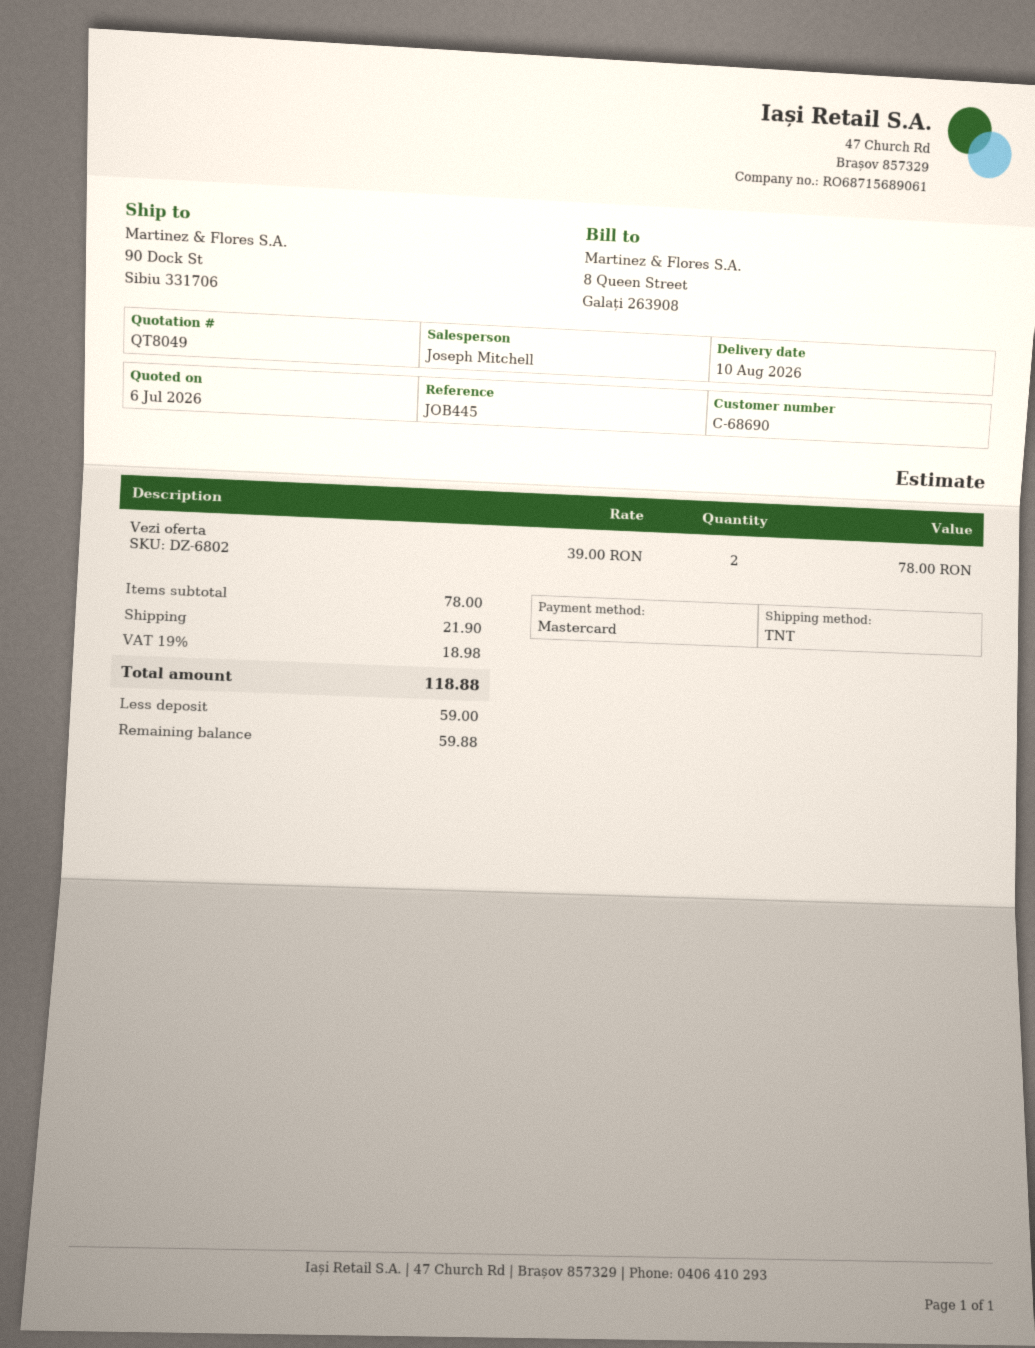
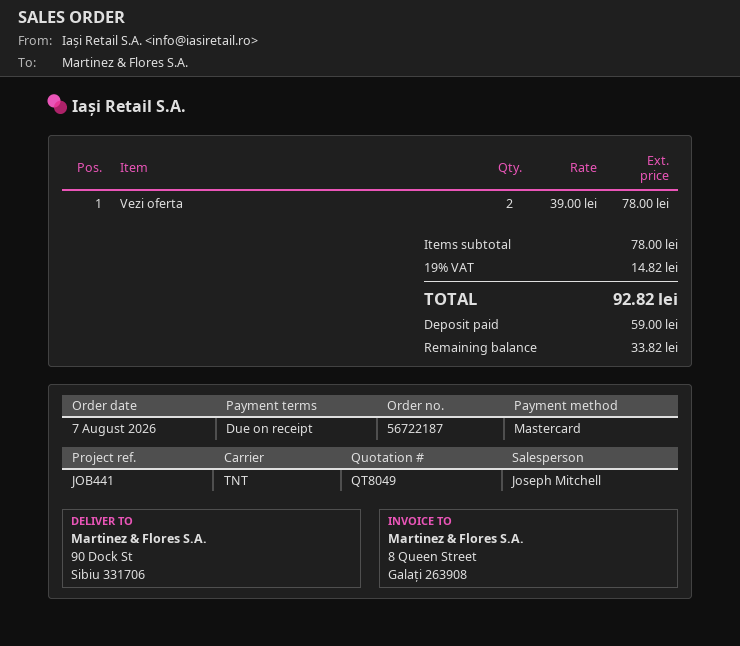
reference: JOB445 -> JOB441
shipping: 21.90 -> none
tax: 19% = 18.98 -> 19% = 14.82
total: 118.88 -> 92.82
balance: 59.88 -> 33.82

